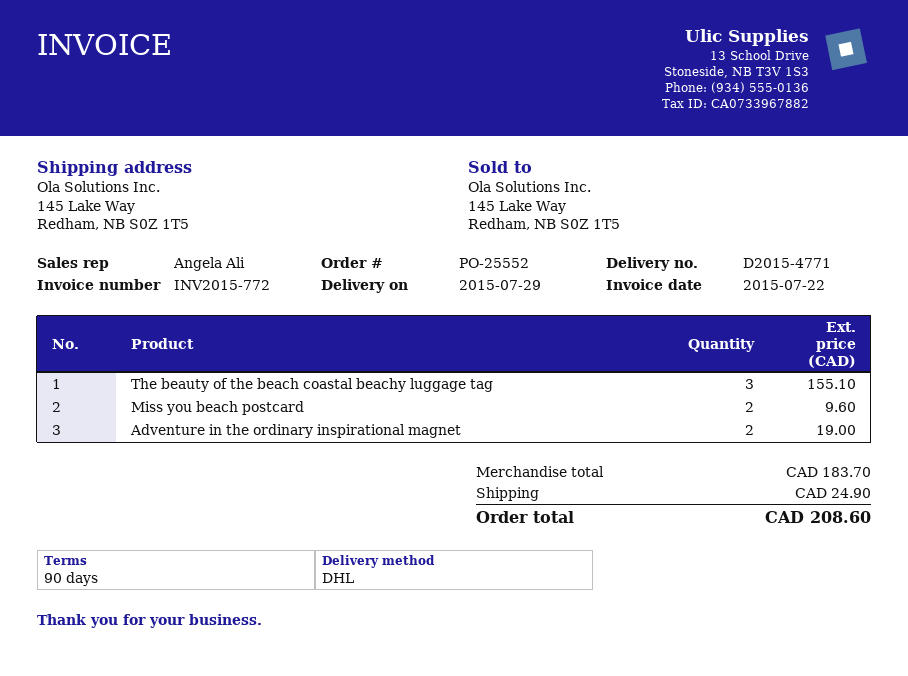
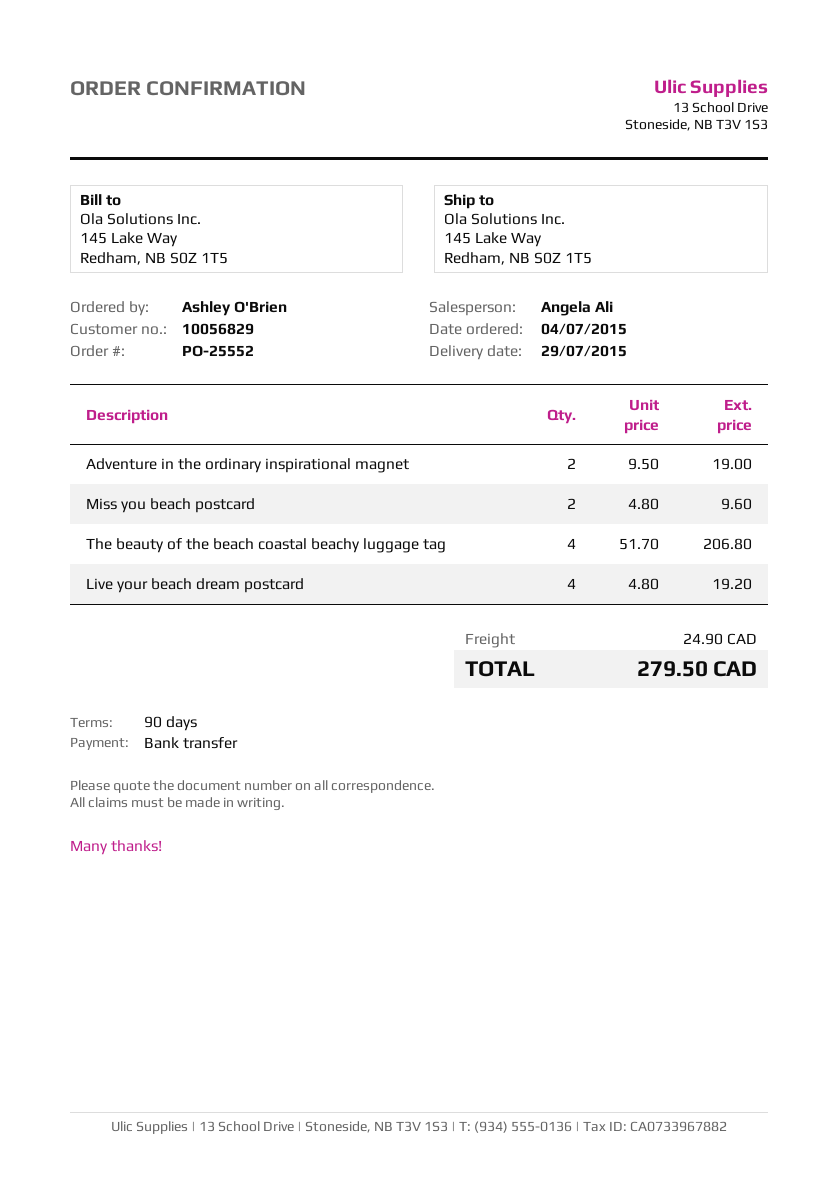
The beauty of the beach coastal beachy luggage tag: 3 for 155.10 -> 4 for 206.80
Live your beach dream postcard: none -> 4 for 19.20
total: 208.60 -> 279.50

